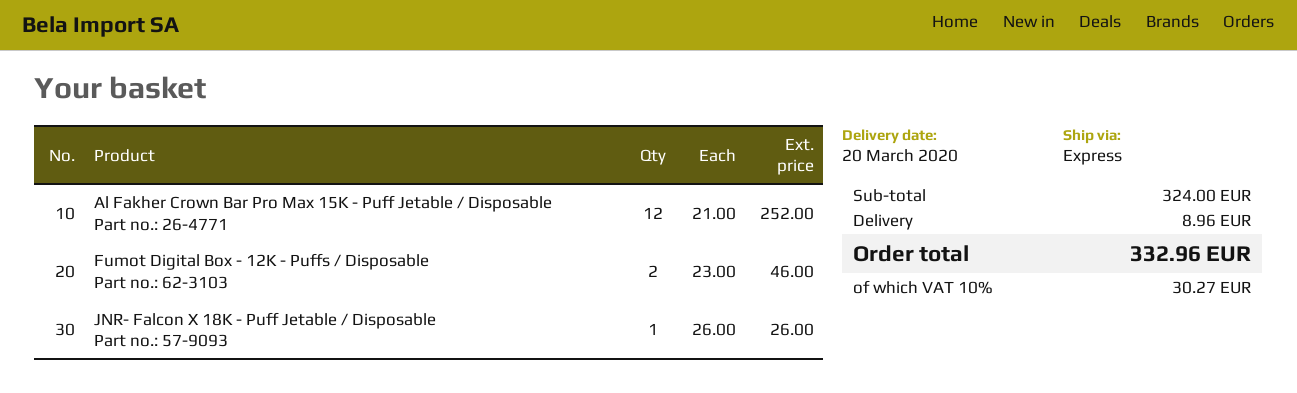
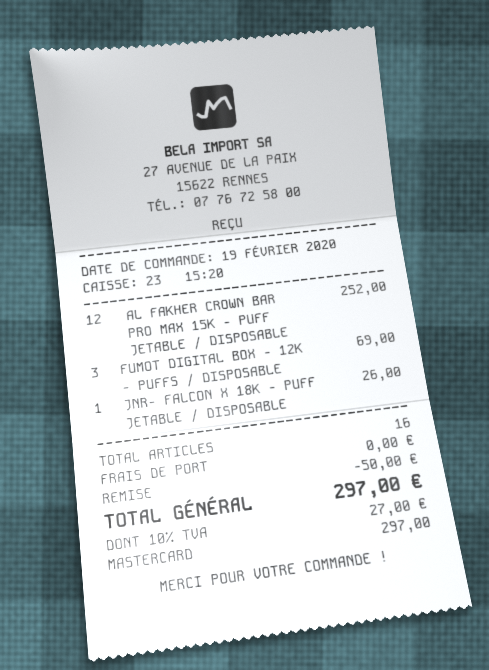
Fumot Digital Box - 12K - Puffs / Disposable: 2 for 46.00 -> 3 for 69.00
discount: none -> 50.00
shipping: 8.96 -> 0.00
tax: 10% = 30.27 -> 10% = 27.00
total: 332.96 -> 297.00

